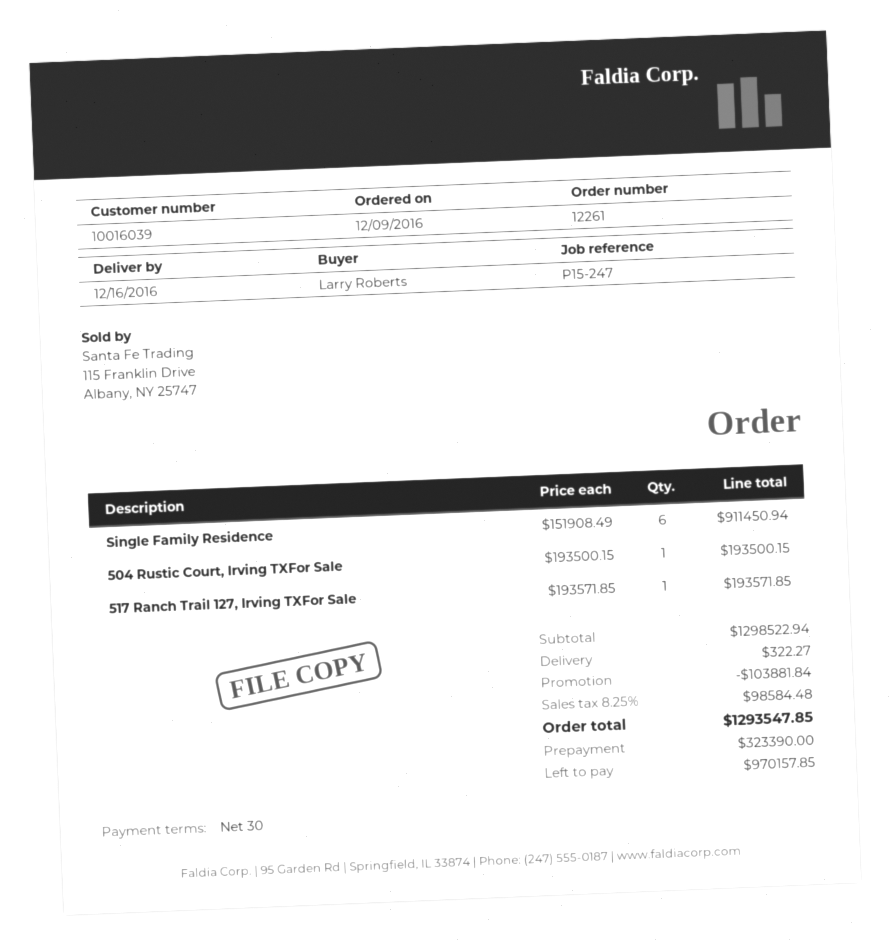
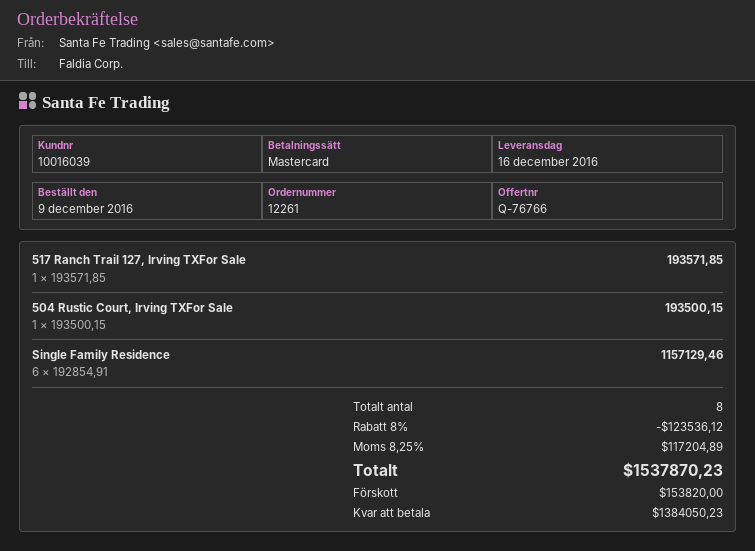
Single Family Residence: 6 x 151908.49 = 911450.94 -> 6 x 192854.91 = 1157129.46
discount: 103881.84 -> 123536.12
shipping: 322.27 -> none
tax: 8.25% = 98584.48 -> 8.25% = 117204.89
total: 1293547.85 -> 1537870.23
deposit: 323390.00 -> 153820.00
balance: 970157.85 -> 1384050.23

